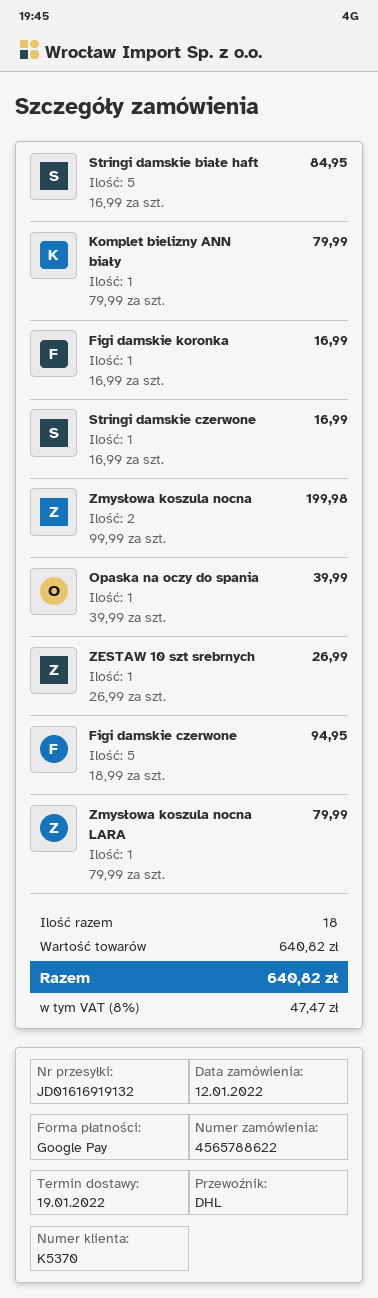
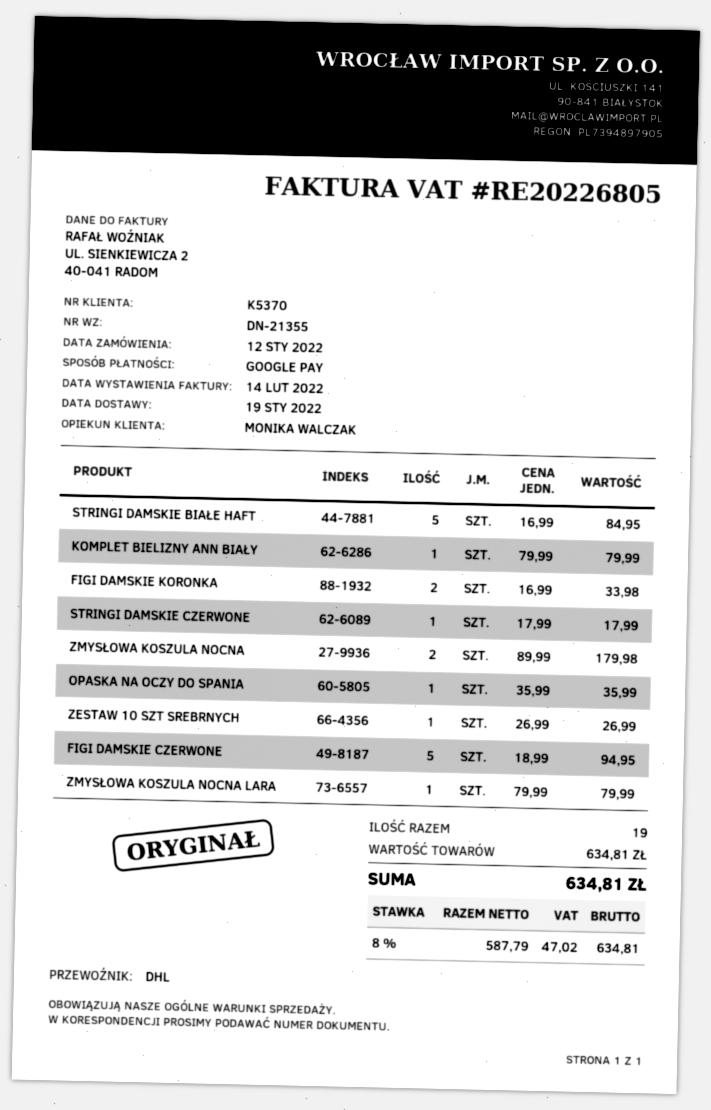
Figi damskie koronka: 1 x 16.99 = 16.99 -> 2 x 16.99 = 33.98
Stringi damskie czerwone: 1 x 16.99 = 16.99 -> 1 x 17.99 = 17.99
Zmysłowa koszula nocna: 2 x 99.99 = 199.98 -> 2 x 89.99 = 179.98
Opaska na oczy do spania: 1 x 39.99 = 39.99 -> 1 x 35.99 = 35.99
total quantity: 18 -> 19
subtotal: 640.82 -> 634.81
tax: 8% = 47.47 -> 8% = 47.02
total: 640.82 -> 634.81

